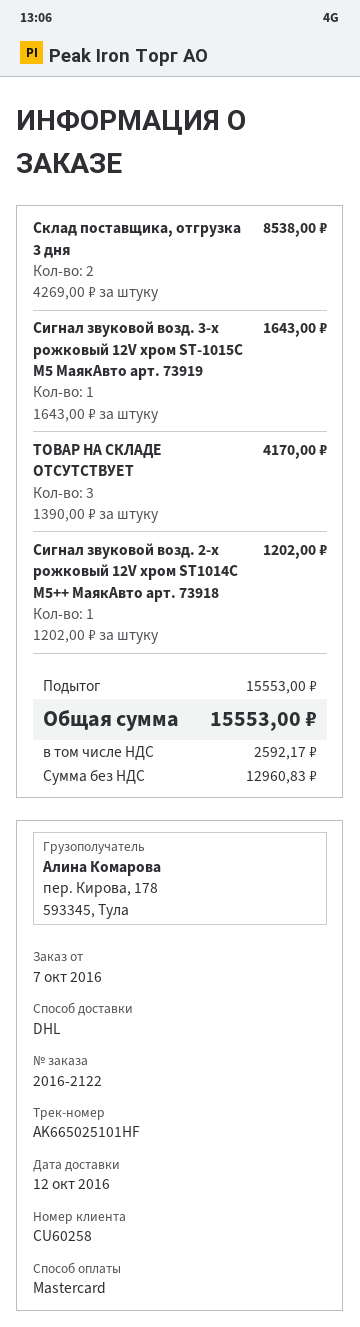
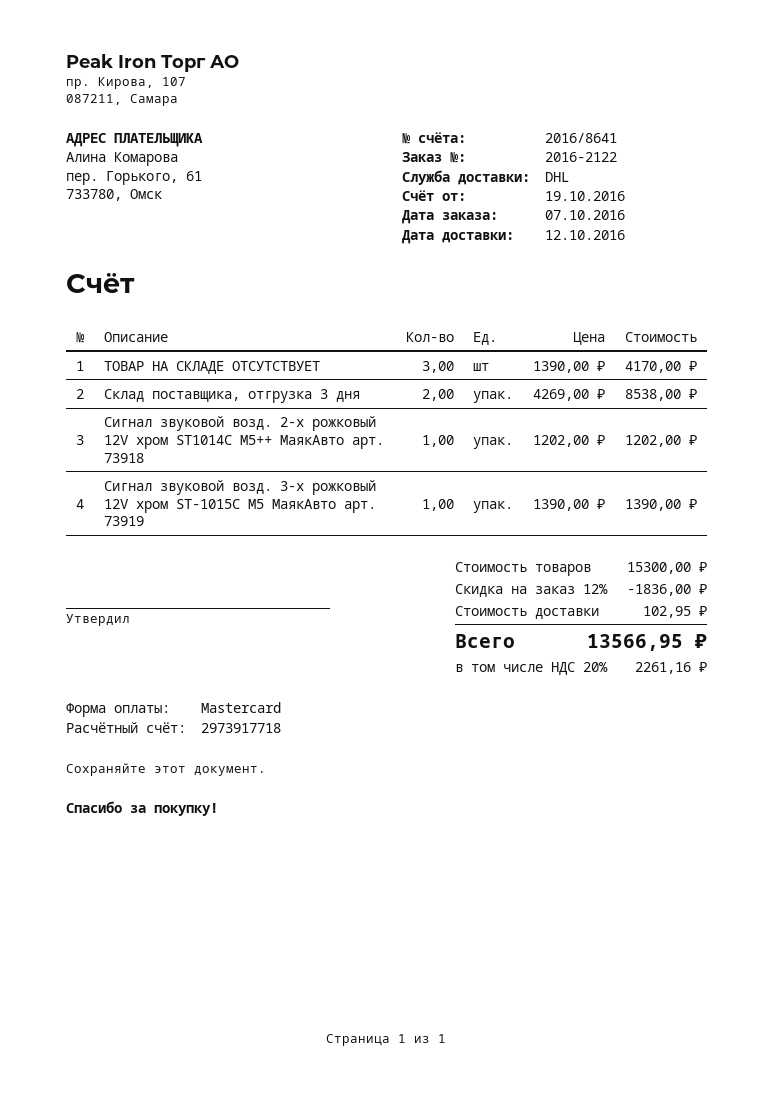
Сигнал звуковой возд. 3-х рожковый 12V хром ST-1015C М5 МаякАвто арт. 73919: 1 x 1643.00 = 1643.00 -> 1 x 1390.00 = 1390.00
subtotal: 15553.00 -> 15300.00
discount: none -> 12% = 1836.00
shipping: none -> 102.95
tax: 2592.17 -> 2261.16
total: 15553.00 -> 13566.95

